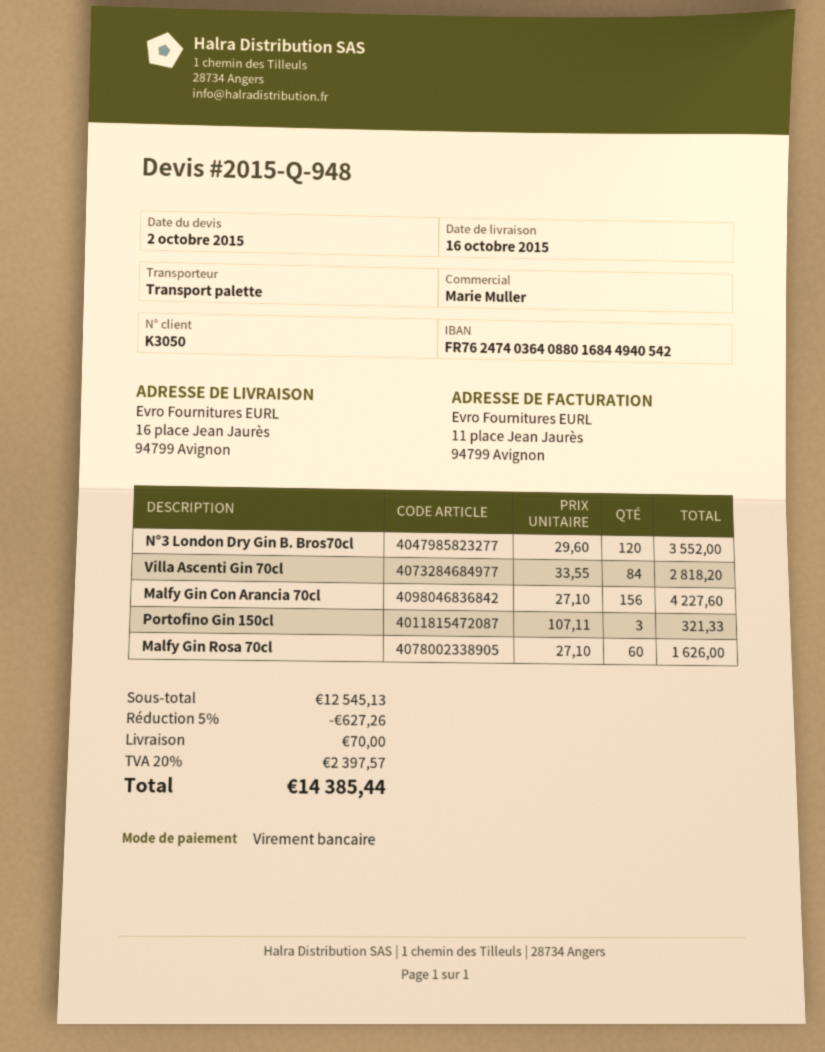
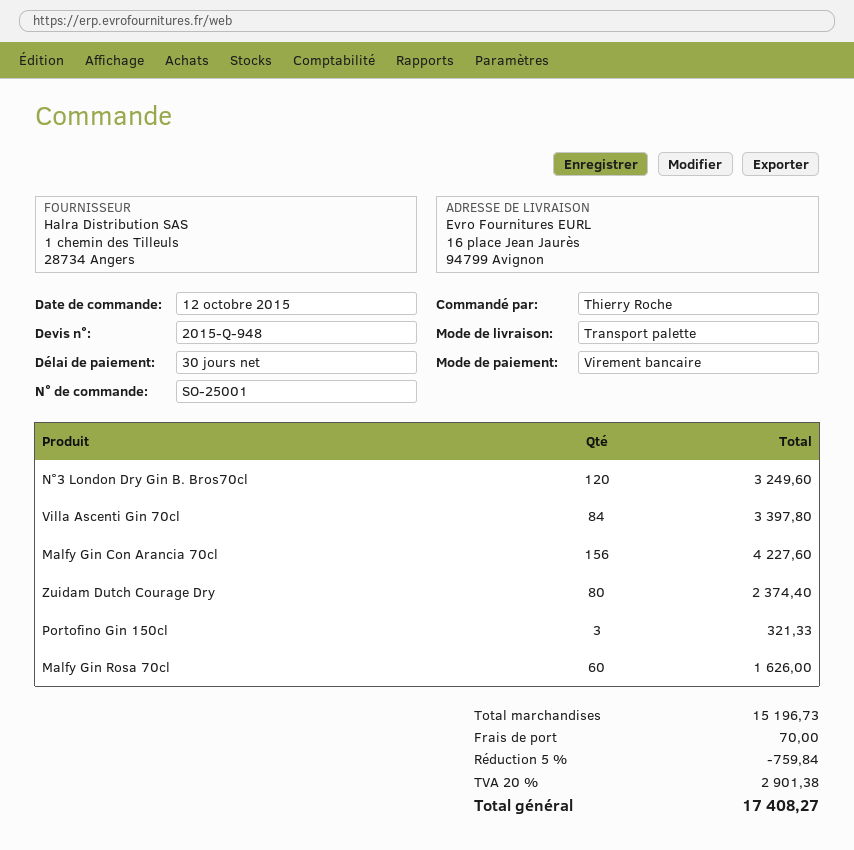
N°3 London Dry Gin B. Bros70cl: 120 for 3552.00 -> 120 for 3249.60
Villa Ascenti Gin 70cl: 84 for 2818.20 -> 84 for 3397.80
Zuidam Dutch Courage Dry: none -> 80 for 2374.40
subtotal: 12545.13 -> 15196.73
discount: 5% = 627.26 -> 5% = 759.84
tax: 20% = 2397.57 -> 20% = 2901.38
total: 14385.44 -> 17408.27

